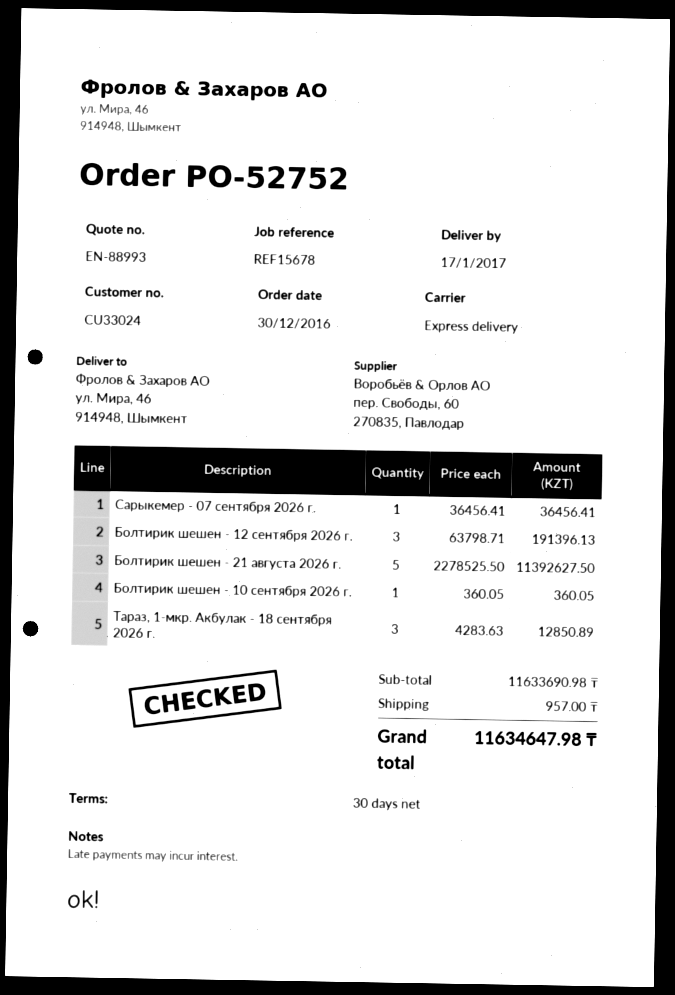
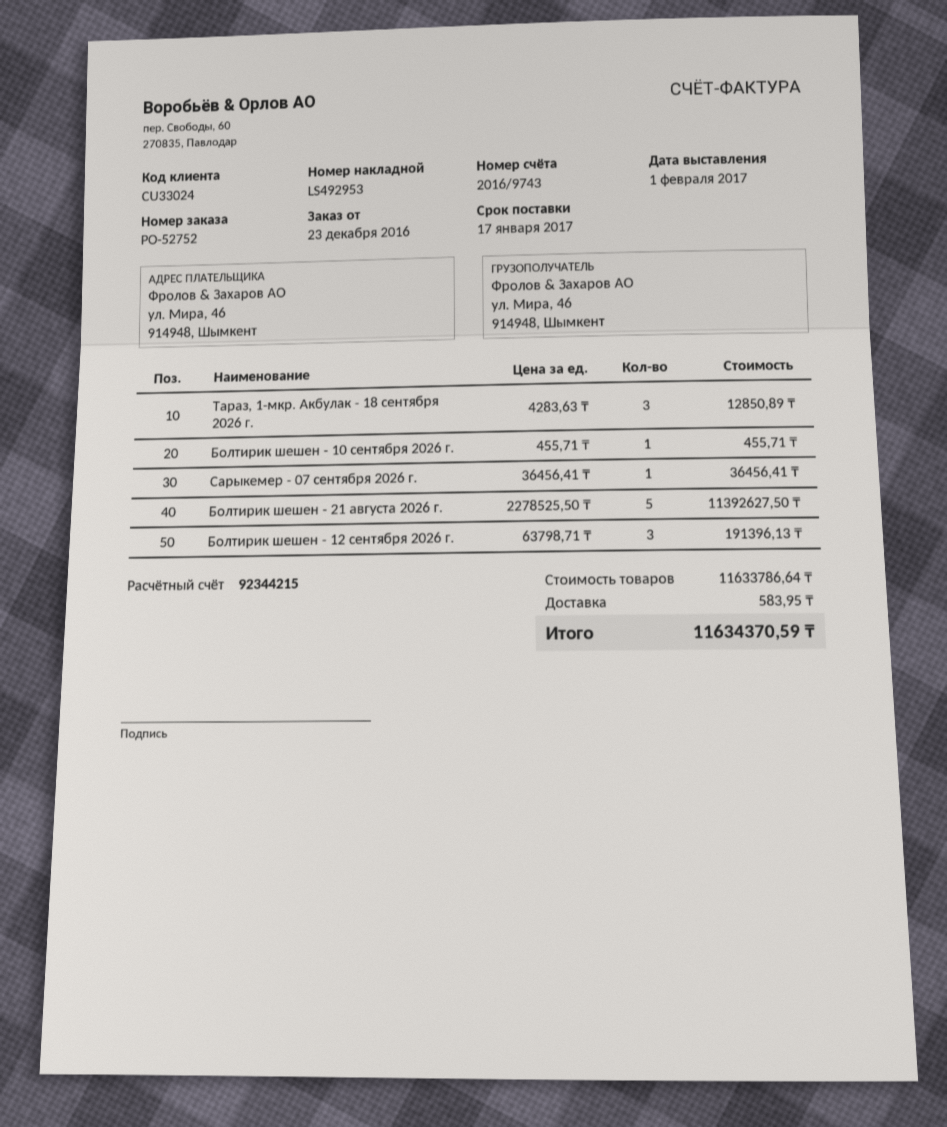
order date: 2016-12-30 -> 2016-12-23
Болтирик шешен - 10 сентября 2026 г.: 1 x 360.05 = 360.05 -> 1 x 455.71 = 455.71
subtotal: 11633690.98 -> 11633786.64
shipping: 957.00 -> 583.95
total: 11634647.98 -> 11634370.59

